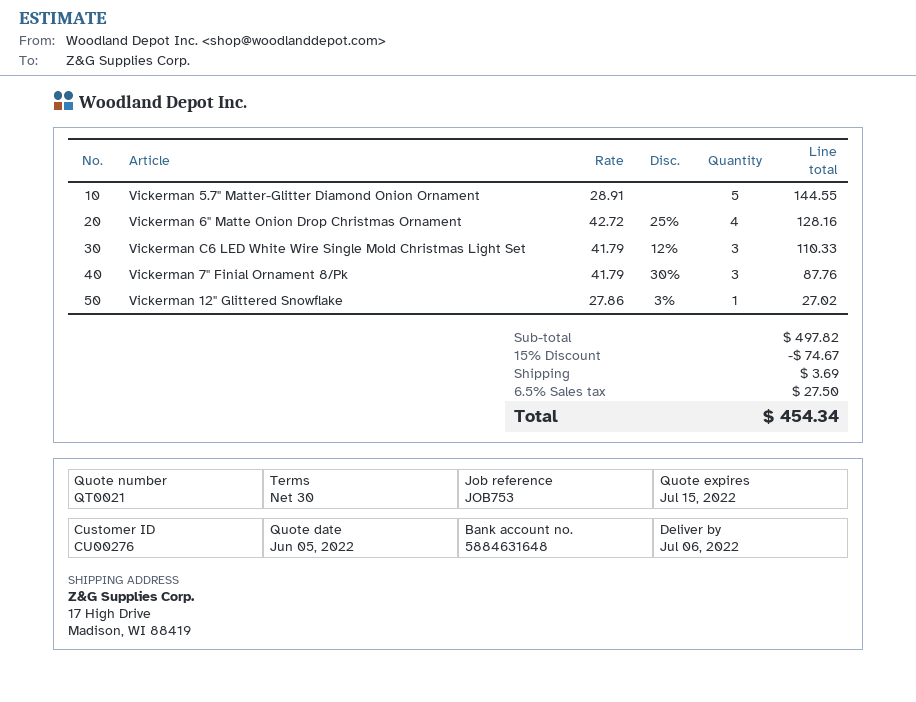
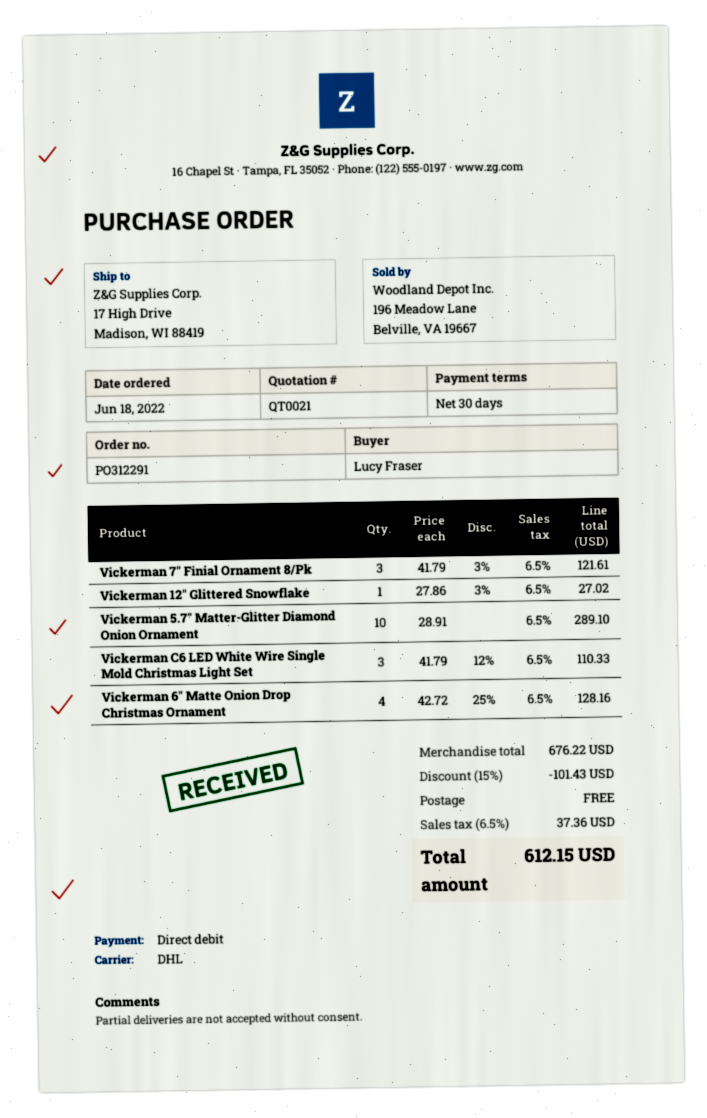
Vickerman 5.7" Matter-Glitter Diamond Onion Ornament: 5 x 28.91 = 144.55 -> 10 x 28.91 = 289.10
Vickerman 7" Finial Ornament 8/Pk: 3 x 41.79 - 30% = 87.76 -> 3 x 41.79 - 3% = 121.61
subtotal: 497.82 -> 676.22
discount: 15% = 74.67 -> 15% = 101.43
shipping: 3.69 -> 0.00
tax: 6.5% = 27.50 -> 6.5% = 37.36
total: 454.34 -> 612.15

